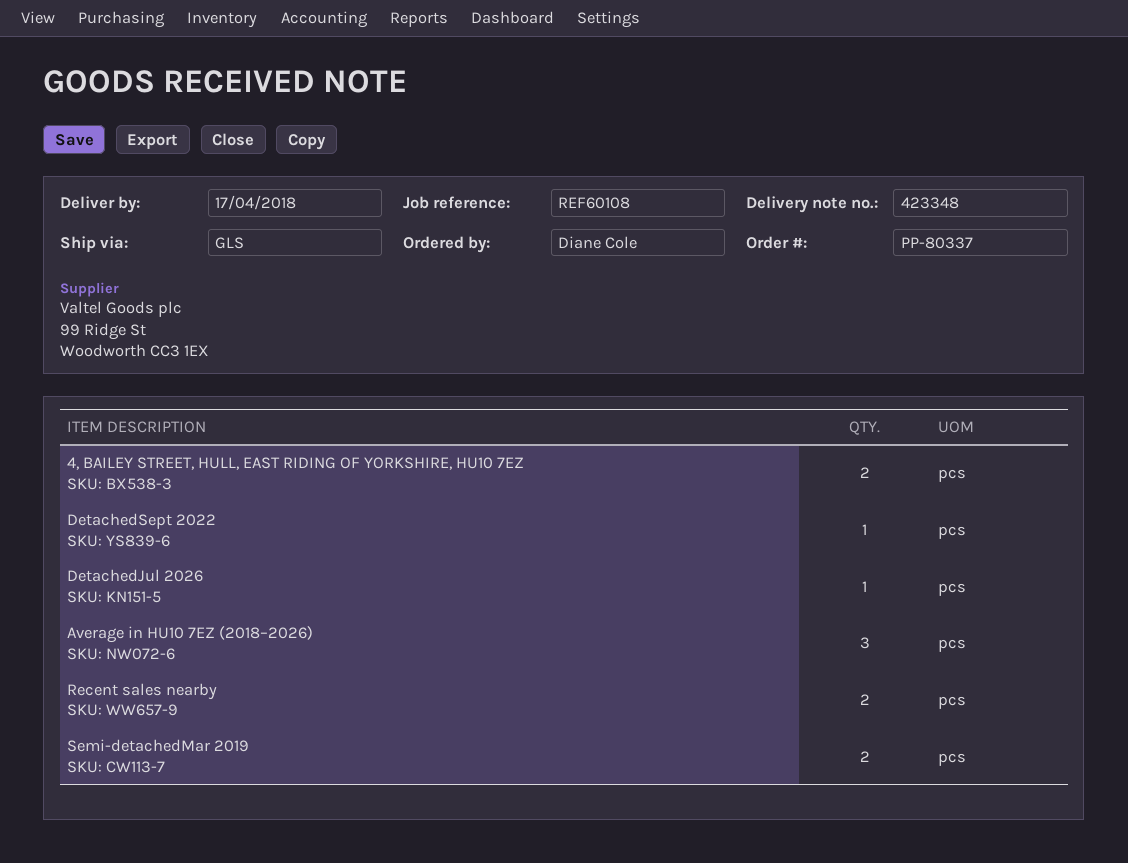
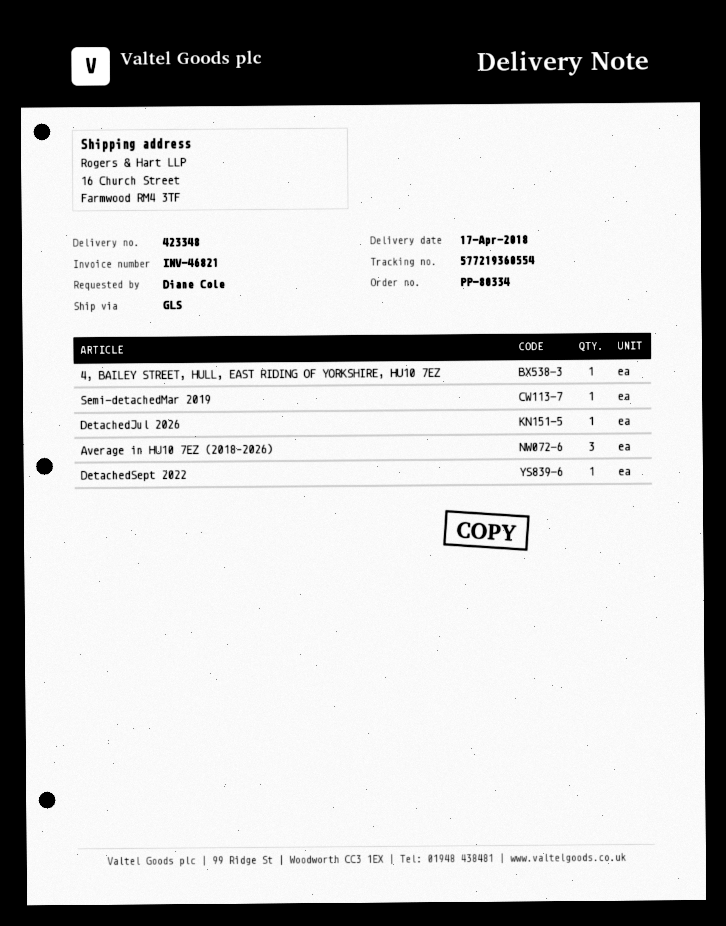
order number: PP-80337 -> PP-80334
4, BAILEY STREET, HULL, EAST RIDING OF YORKSHIRE, HU10 7EZ: 2 -> 1
Recent sales nearby: 2 -> none
Semi-detachedMar 2019: 2 -> 1

